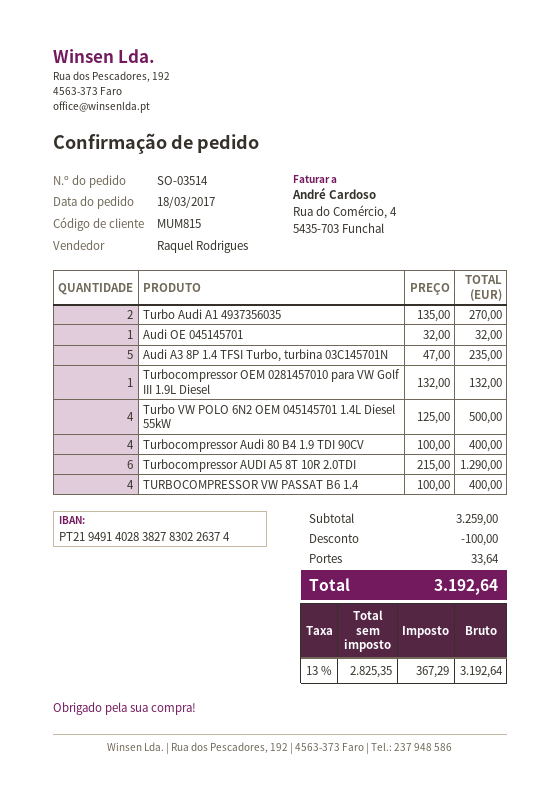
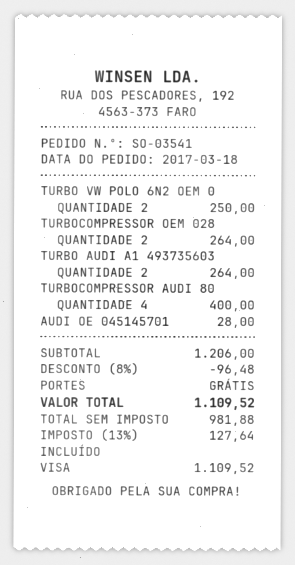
order number: SO-03514 -> SO-03541
Turbo Audi A1 4937356035: 2 for 270.00 -> 2 for 264.00
Audi OE 045145701: 1 for 32.00 -> 1 for 28.00
Audi A3 8P 1.4 TFSI Turbo, turbina 03C145701N: 5 for 235.00 -> none
Turbocompressor OEM 0281457010 para VW Golf III 1.9L Diesel: 1 for 132.00 -> 2 for 264.00
Turbo VW POLO 6N2 OEM 045145701 1.4L Diesel 55kW: 4 for 500.00 -> 2 for 250.00
Turbocompressor AUDI A5 8T 10R 2.0TDI: 6 for 1290.00 -> none
TURBOCOMPRESSOR VW PASSAT B6 1.4: 4 for 400.00 -> none
subtotal: 3259.00 -> 1206.00
discount: 100.00 -> 96.48
shipping: 33.64 -> 0.00
net: 2825.35 -> 981.88
tax: 13% = 367.29 -> 13% = 127.64
total: 3192.64 -> 1109.52

